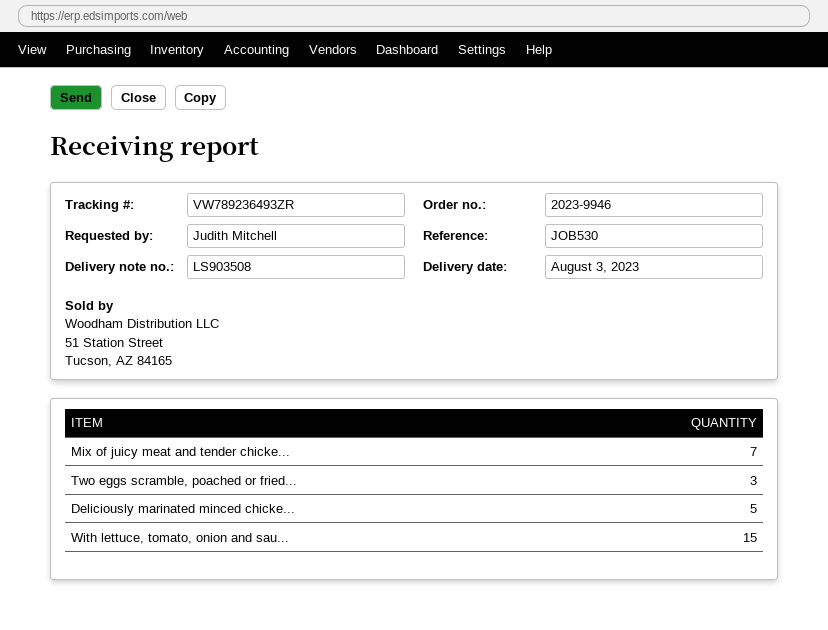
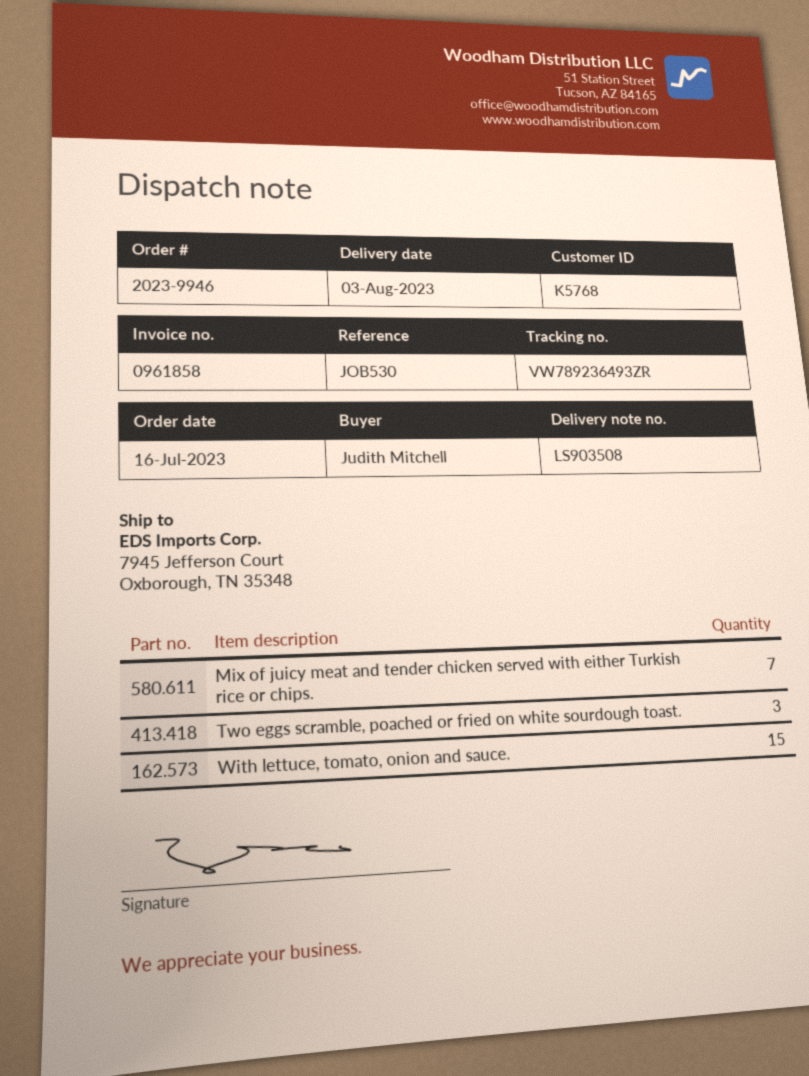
Deliciously marinated minced chicke...: 5 -> none

